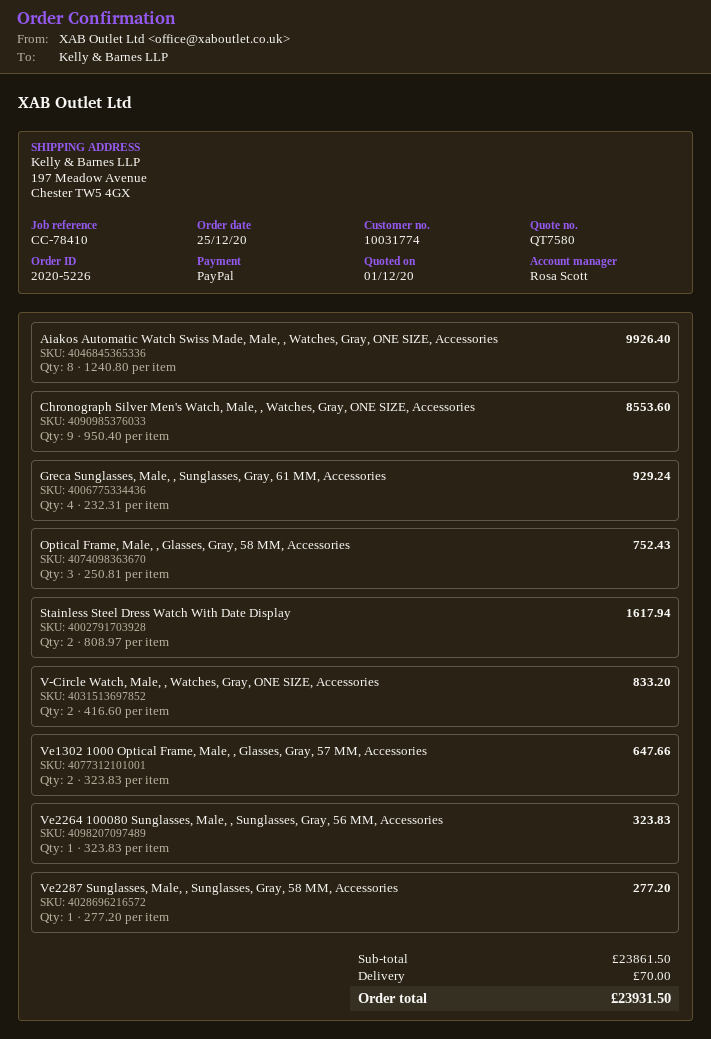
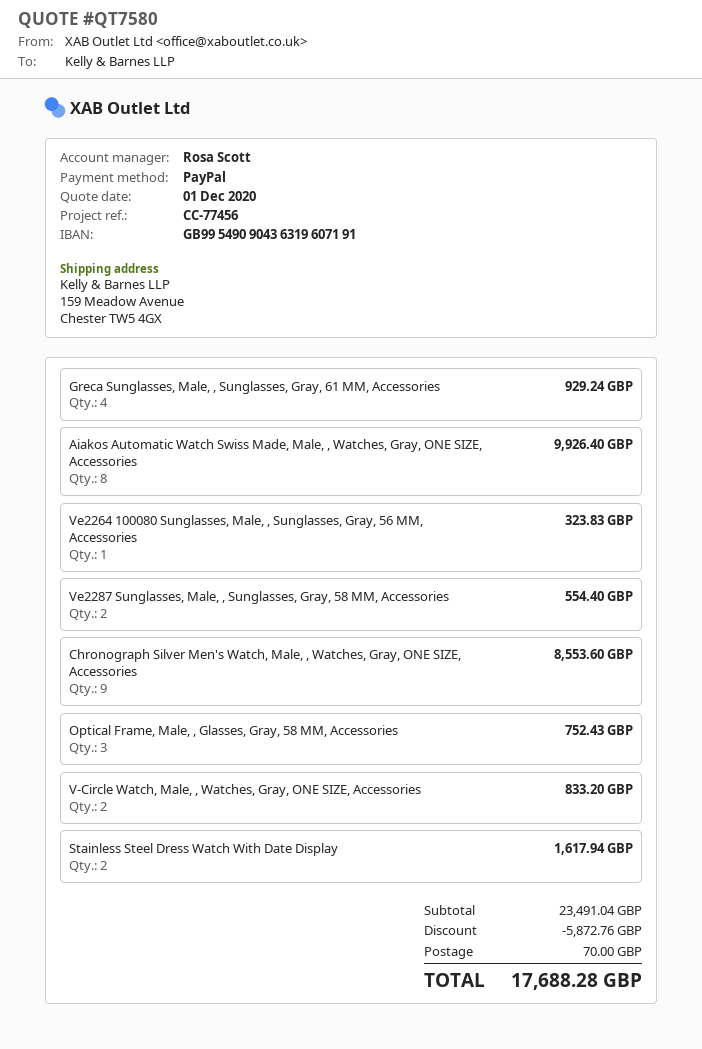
reference: CC-78410 -> CC-77456
ship to: 197 Meadow Avenue, Chester TW5 4GX -> 159 Meadow Avenue, Chester TW5 4GX
Ve1302 1000 Optical Frame, Male, , Glasses, Gray, 57 MM, Accessories: 2 for 647.66 -> none
Ve2287 Sunglasses, Male, , Sunglasses, Gray, 58 MM, Accessories: 1 for 277.20 -> 2 for 554.40
subtotal: 23861.50 -> 23491.04
discount: none -> 5872.76
total: 23931.50 -> 17688.28

